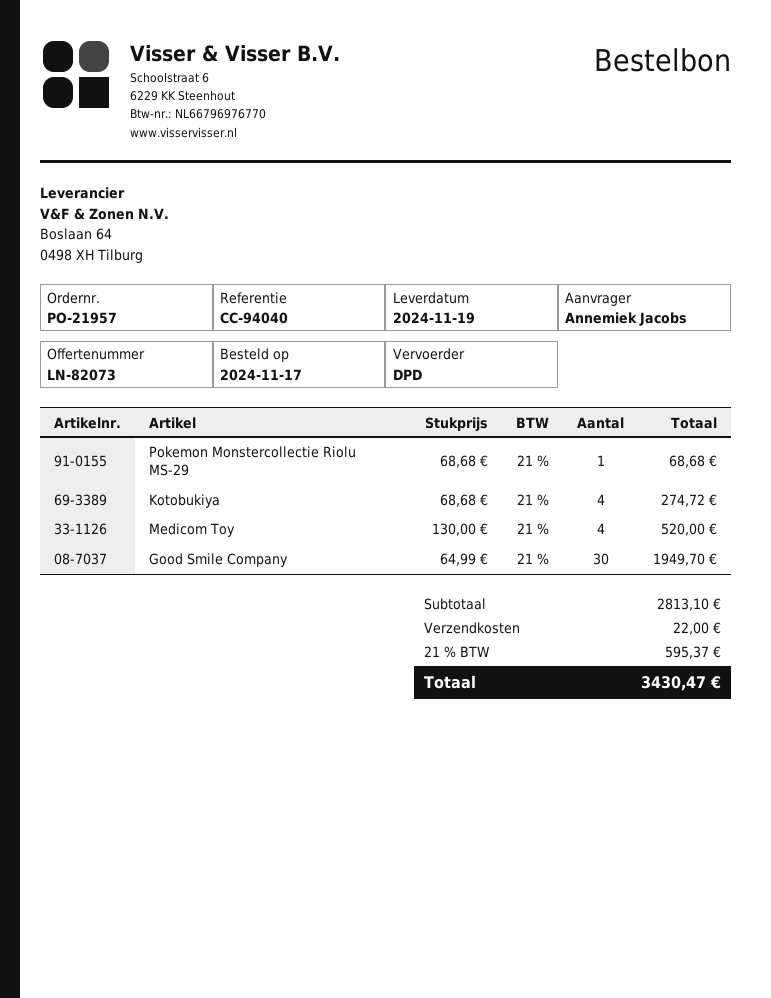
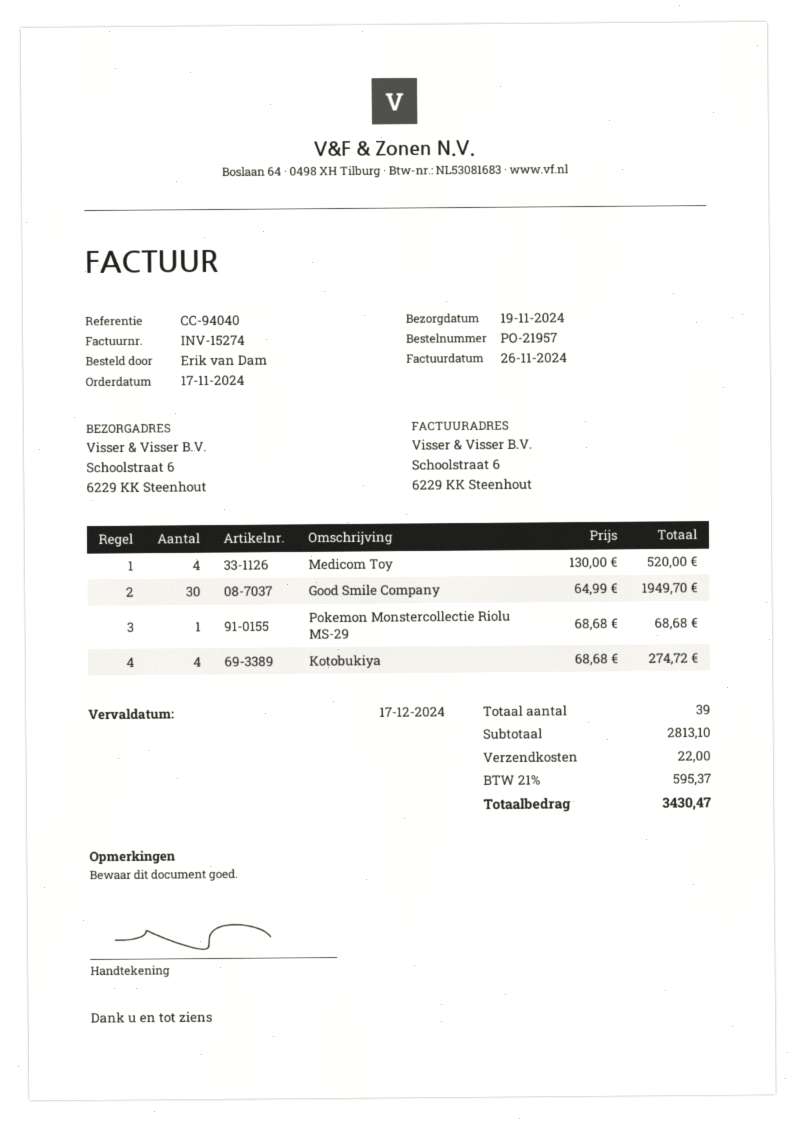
ordered by: Annemiek Jacobs -> Erik van Dam

